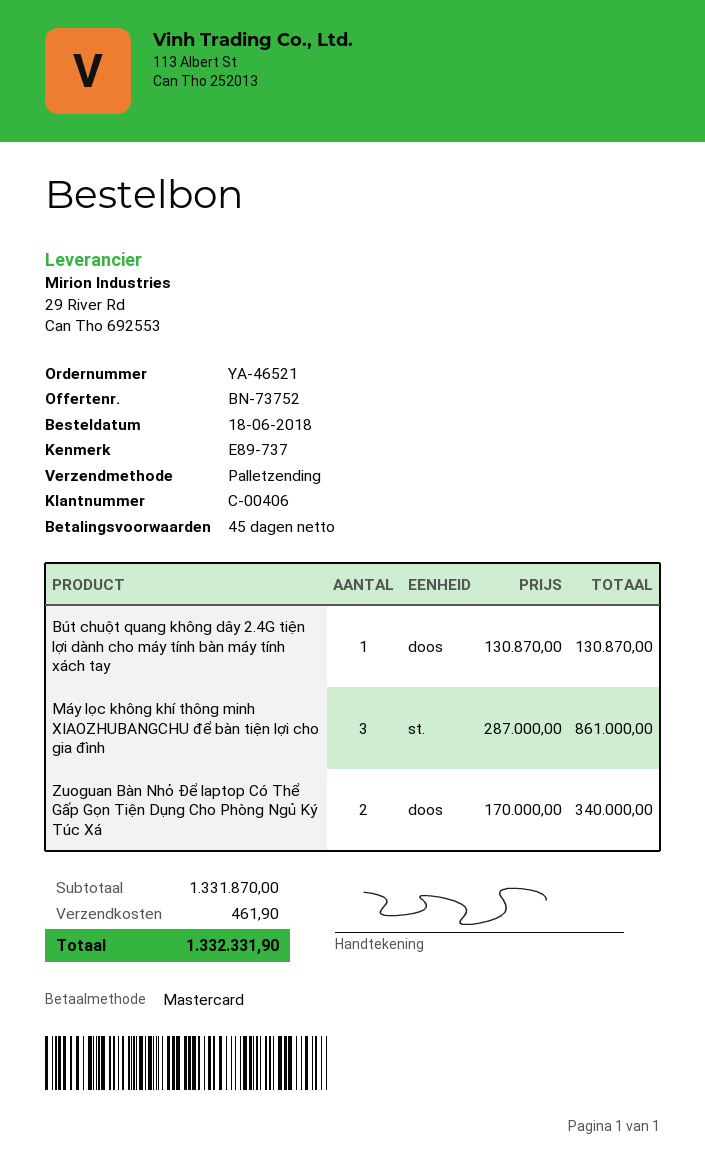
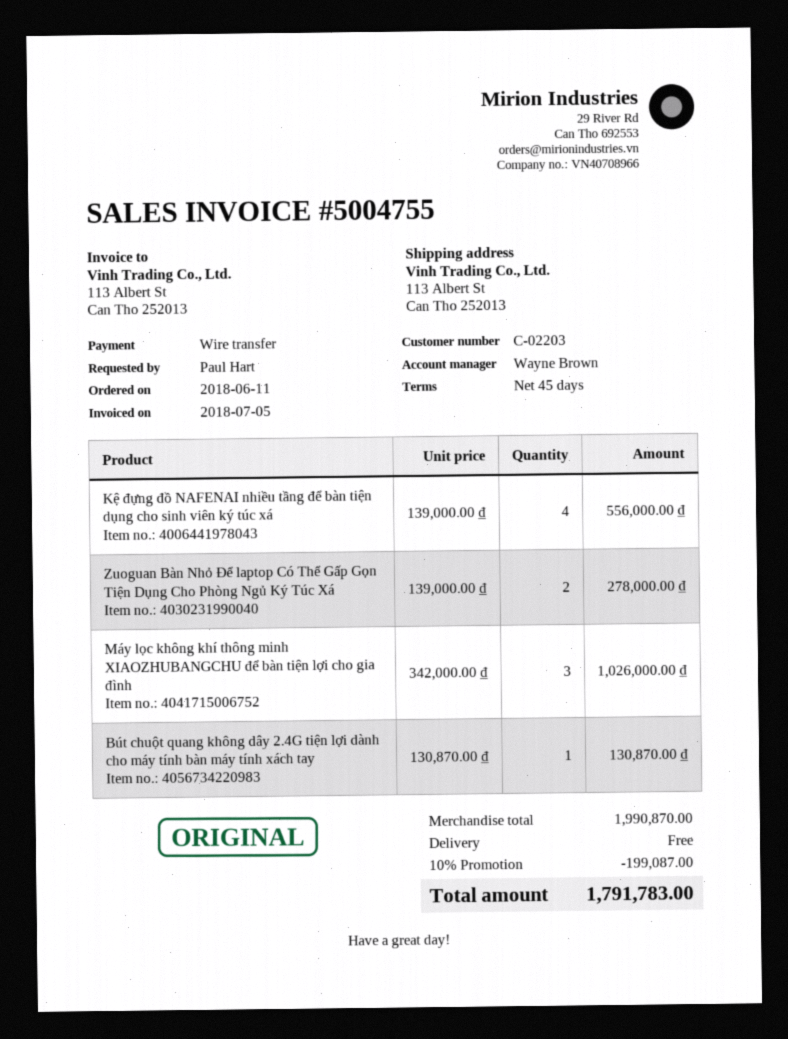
order date: 2018-06-18 -> 2018-06-11
customer number: C-00406 -> C-02203
payment method: Mastercard -> bank transfer
Máy lọc không khí thông minh XIAOZHUBANGCHU để bàn tiện lợi cho gia đình: 3 x 287000.00 = 861000.00 -> 3 x 342000.00 = 1026000.00
Zuoguan Bàn Nhỏ Để laptop Có Thể Gấp Gọn Tiện Dụng Cho Phòng Ngủ Ký Túc Xá: 2 x 170000.00 = 340000.00 -> 2 x 139000.00 = 278000.00
Kệ đựng đồ NAFENAI nhiều tầng để bàn tiện dụng cho sinh viên ký túc xá: none -> 4 x 139000.00 = 556000.00
subtotal: 1331870.00 -> 1990870.00
discount: none -> 10% = 199087.00
shipping: 461.90 -> 0.00
total: 1332331.90 -> 1791783.00

